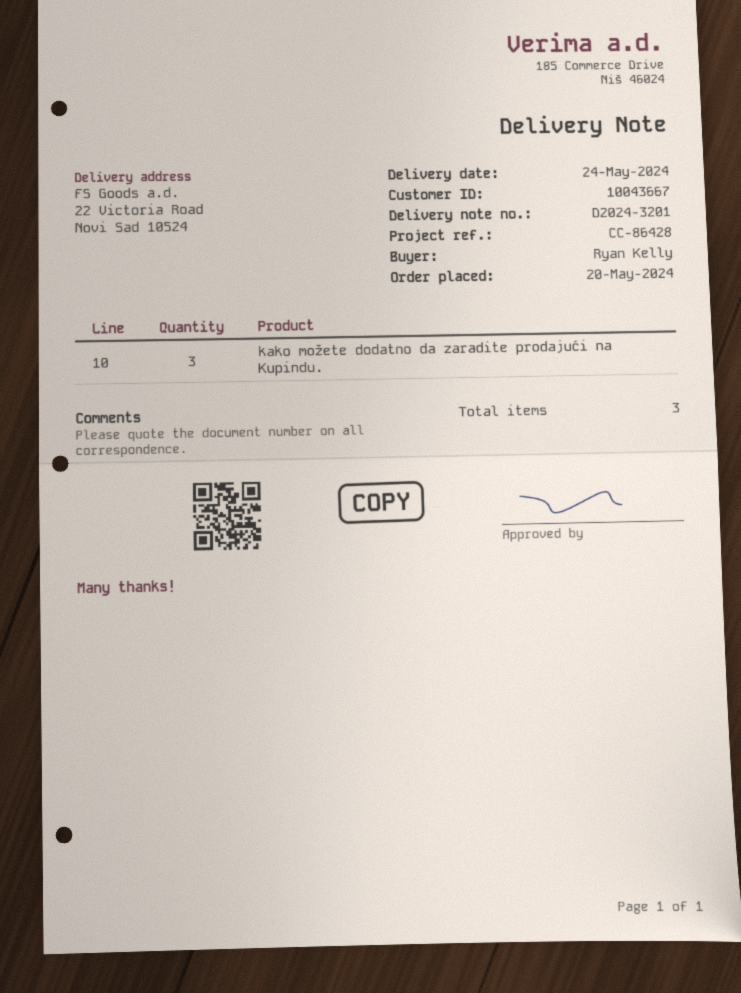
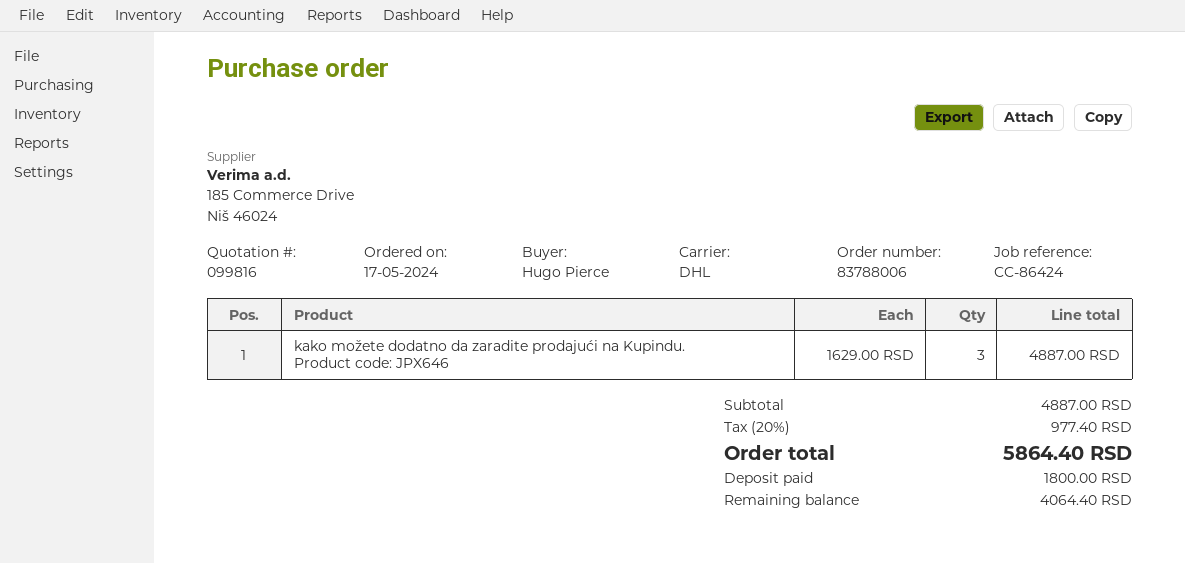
order date: 2024-05-20 -> 2024-05-17
reference: CC-86428 -> CC-86424
ordered by: Ryan Kelly -> Hugo Pierce

